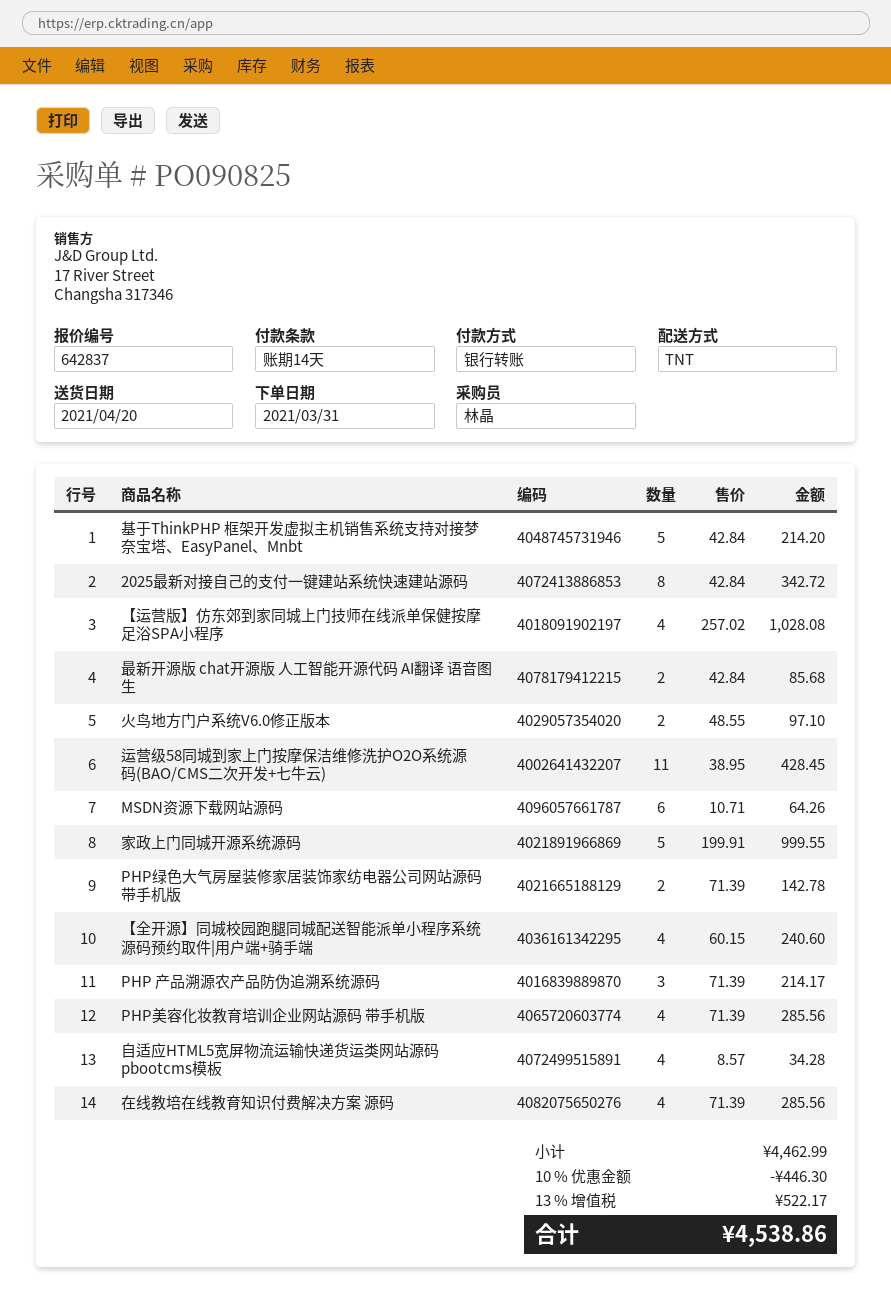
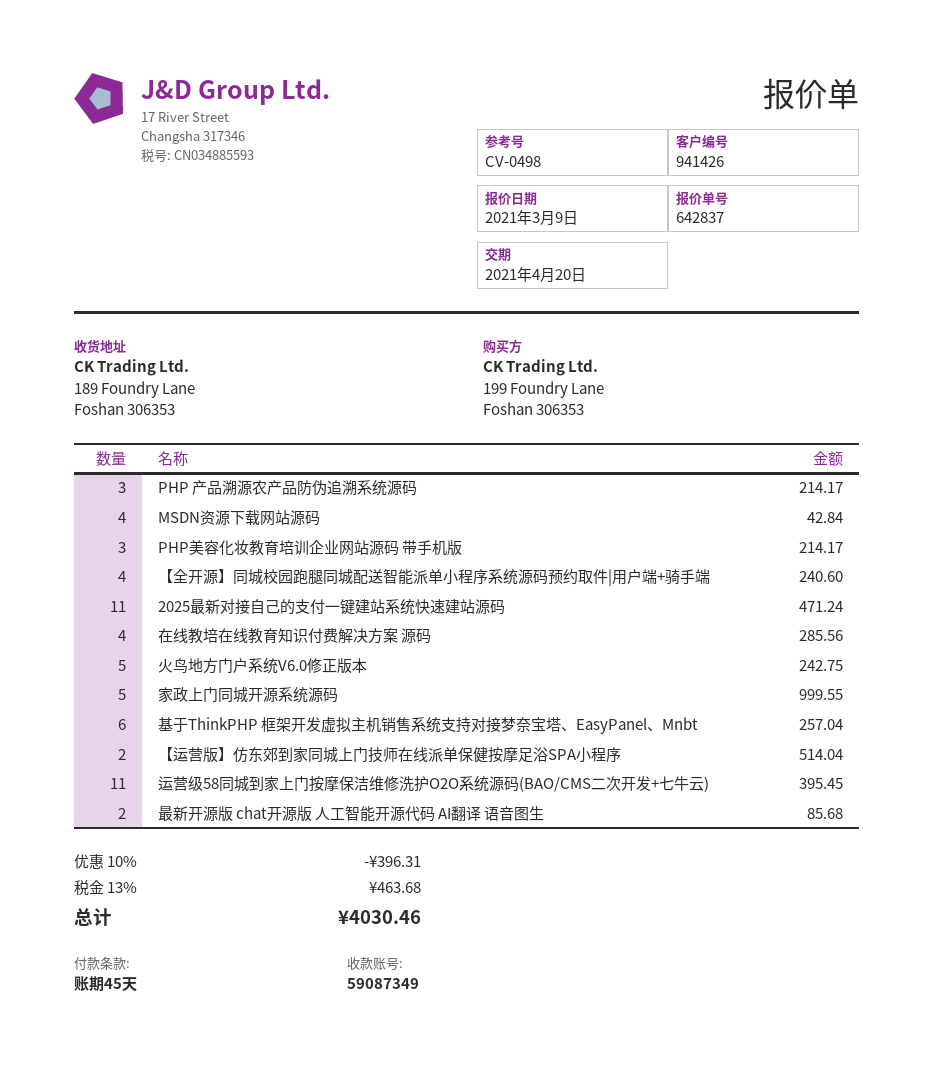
payment terms: 14 days -> 45 days
基于ThinkPHP 框架开发虚拟主机销售系统支持对接梦奈宝塔、EasyPanel、Mnbt: 5 for 214.20 -> 6 for 257.04
2025最新对接自己的支付一键建站系统快速建站源码: 8 for 342.72 -> 11 for 471.24
【运营版】仿东郊到家同城上门技师在线派单保健按摩足浴SPA小程序: 4 for 1028.08 -> 2 for 514.04
火鸟地方门户系统V6.0修正版本: 2 for 97.10 -> 5 for 242.75
运营级58同城到家上门按摩保洁维修洗护O2O系统源码(BAO/CMS二次开发+七牛云): 11 for 428.45 -> 11 for 395.45
MSDN资源下载网站源码: 6 for 64.26 -> 4 for 42.84
PHP绿色大气房屋装修家居装饰家纺电器公司网站源码 带手机版: 2 for 142.78 -> none
PHP美容化妆教育培训企业网站源码 带手机版: 4 for 285.56 -> 3 for 214.17
自适应HTML5宽屏物流运输快递货运类网站源码 pbootcms模板: 4 for 34.28 -> none
discount: 10% = 446.30 -> 10% = 396.31
tax: 13% = 522.17 -> 13% = 463.68
total: 4538.86 -> 4030.46

